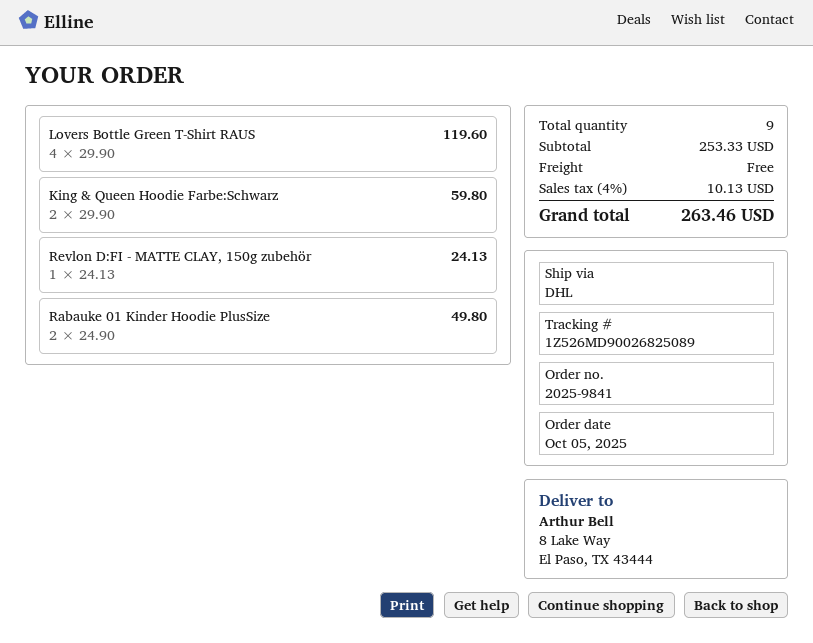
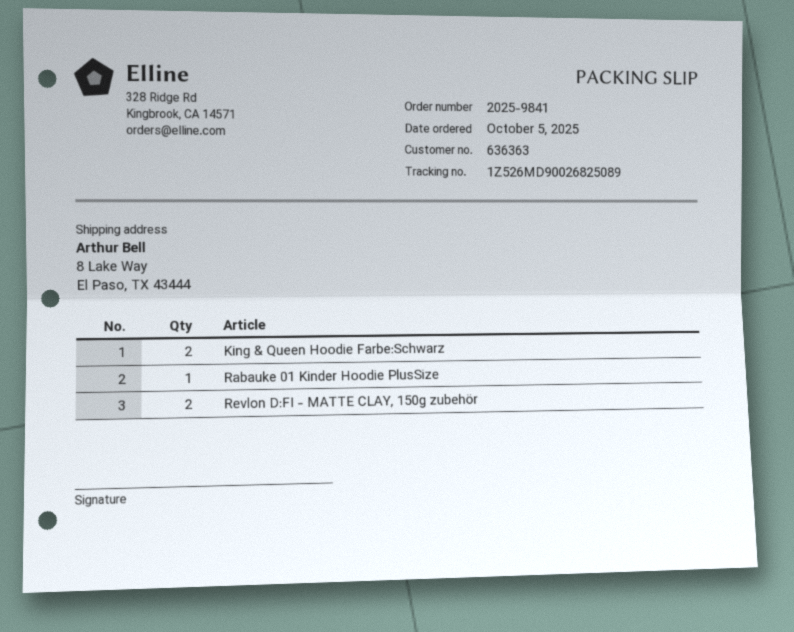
Lovers Bottle Green T-Shirt RAUS: 4 -> none
Revlon D:FI - MATTE CLAY, 150g zubehör: 1 -> 2
Rabauke 01 Kinder Hoodie PlusSize: 2 -> 1

